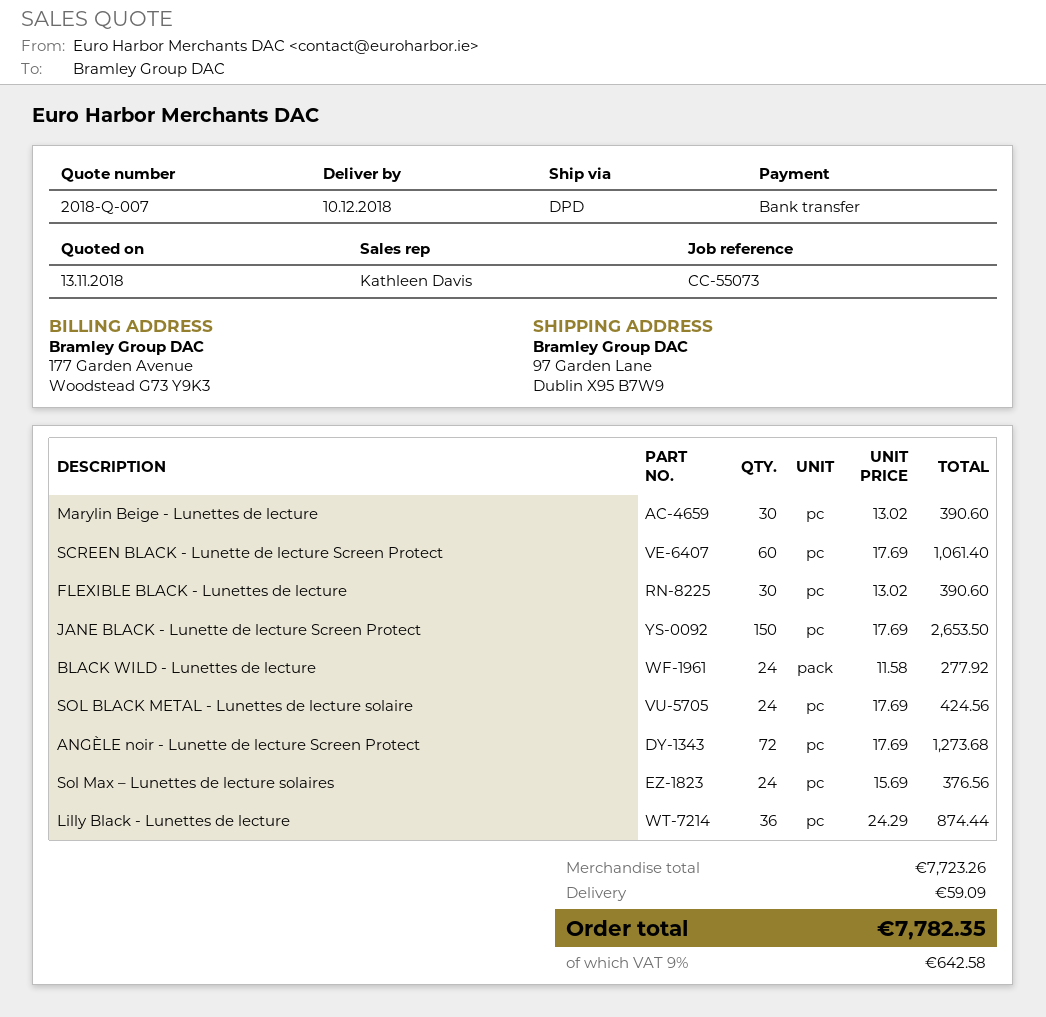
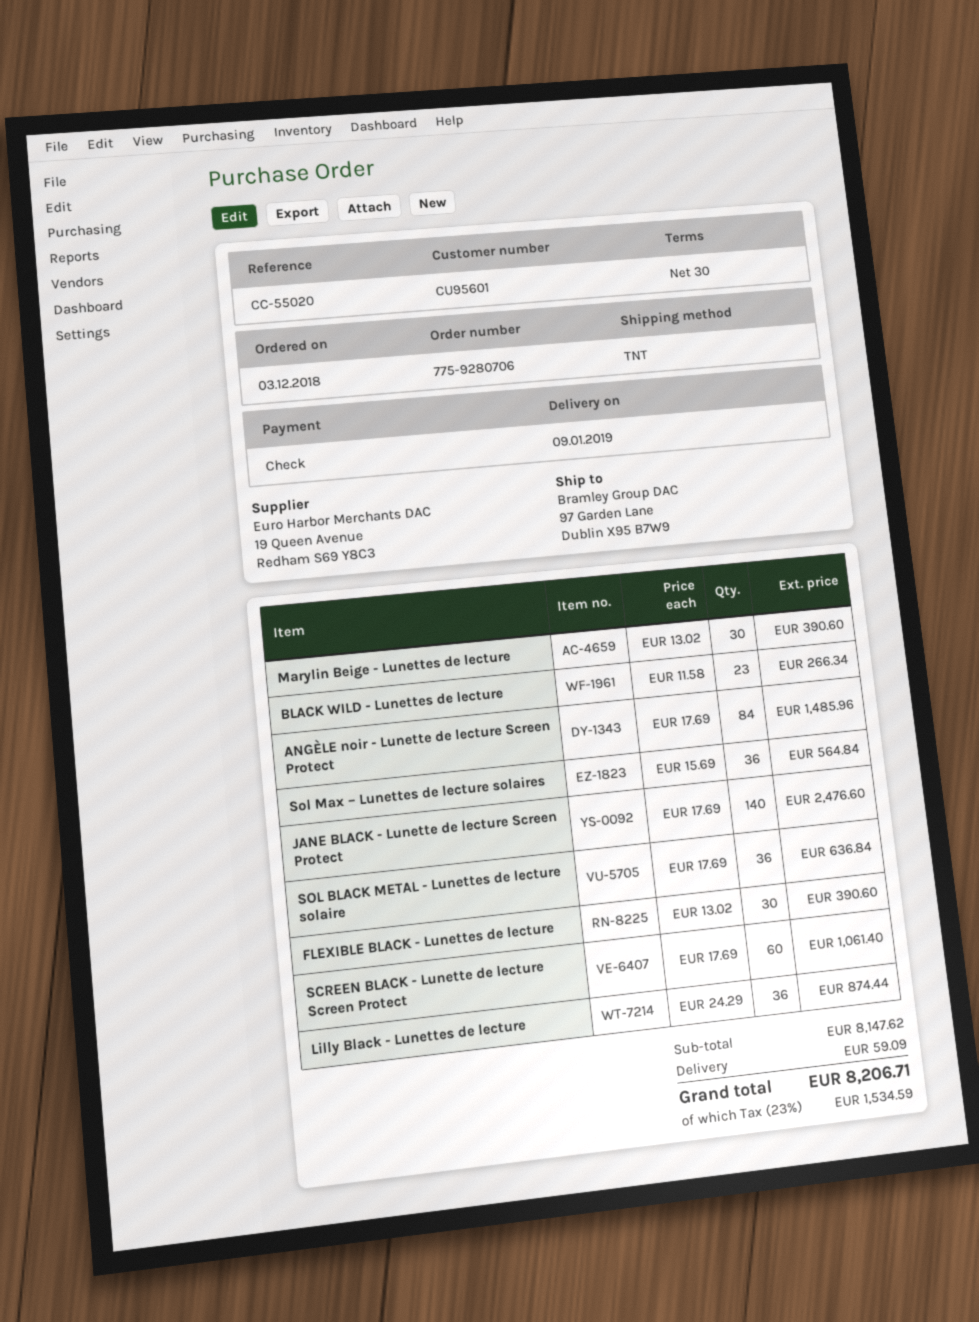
delivery date: 2018-12-10 -> 2019-01-09
reference: CC-55073 -> CC-55020
payment method: bank transfer -> cheque
shipping method: DPD -> TNT
JANE BLACK - Lunette de lecture Screen Protect: 150 x 17.69 = 2653.50 -> 140 x 17.69 = 2476.60
BLACK WILD - Lunettes de lecture: 24 x 11.58 = 277.92 -> 23 x 11.58 = 266.34
SOL BLACK METAL - Lunettes de lecture solaire: 24 x 17.69 = 424.56 -> 36 x 17.69 = 636.84
ANGÈLE noir - Lunette de lecture Screen Protect: 72 x 17.69 = 1273.68 -> 84 x 17.69 = 1485.96
Sol Max – Lunettes de lecture solaires: 24 x 15.69 = 376.56 -> 36 x 15.69 = 564.84
subtotal: 7723.26 -> 8147.62
tax: 9% = 642.58 -> 23% = 1534.59
total: 7782.35 -> 8206.71

